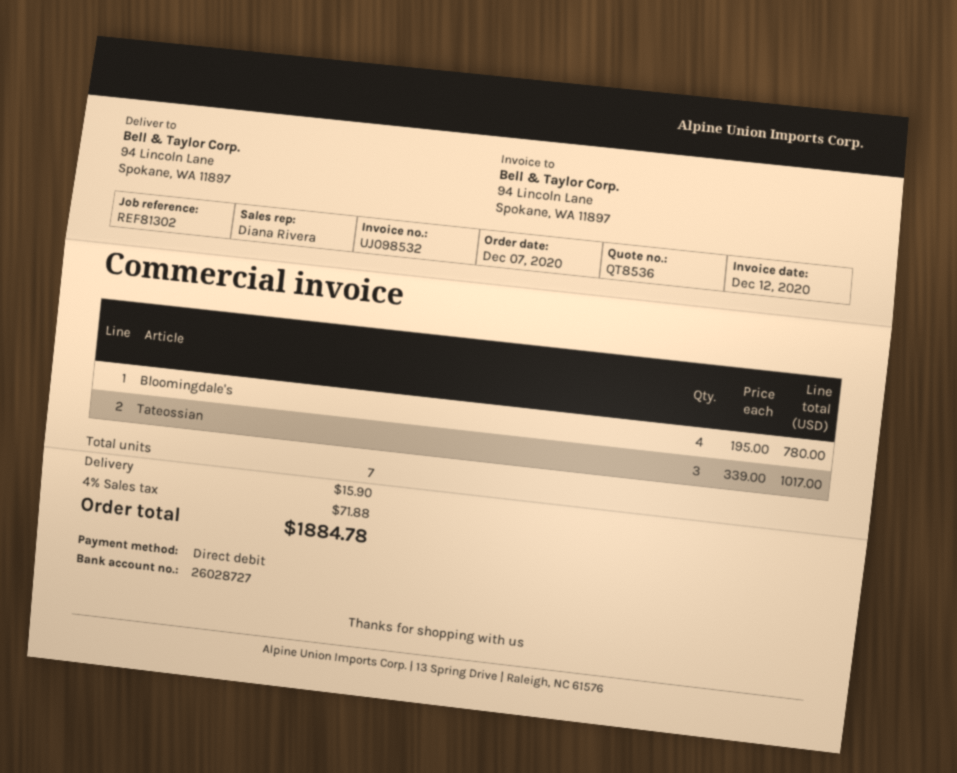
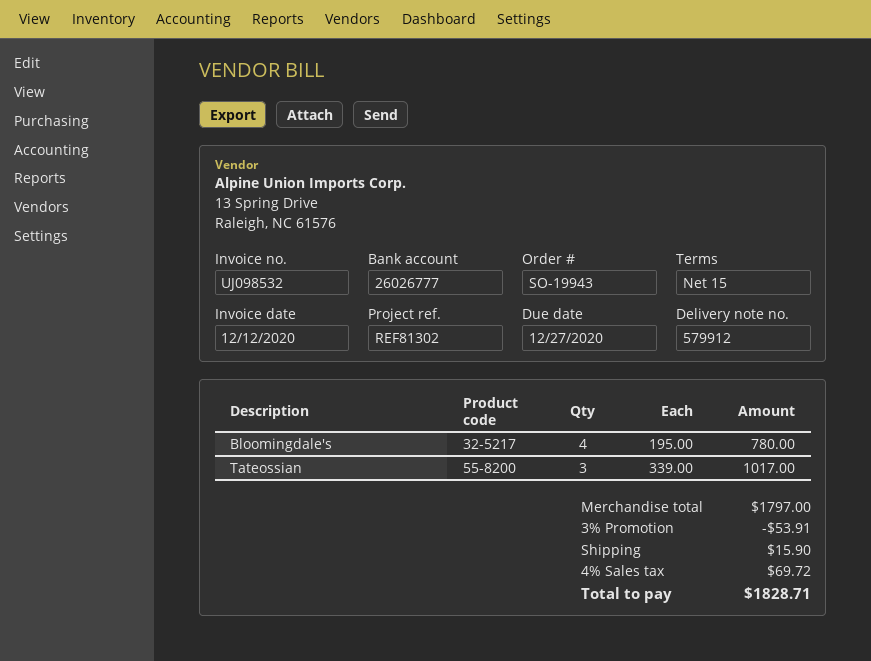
bank account: 26028727 -> 26026777
discount: none -> 3% = 53.91
tax: 4% = 71.88 -> 4% = 69.72
total: 1884.78 -> 1828.71

